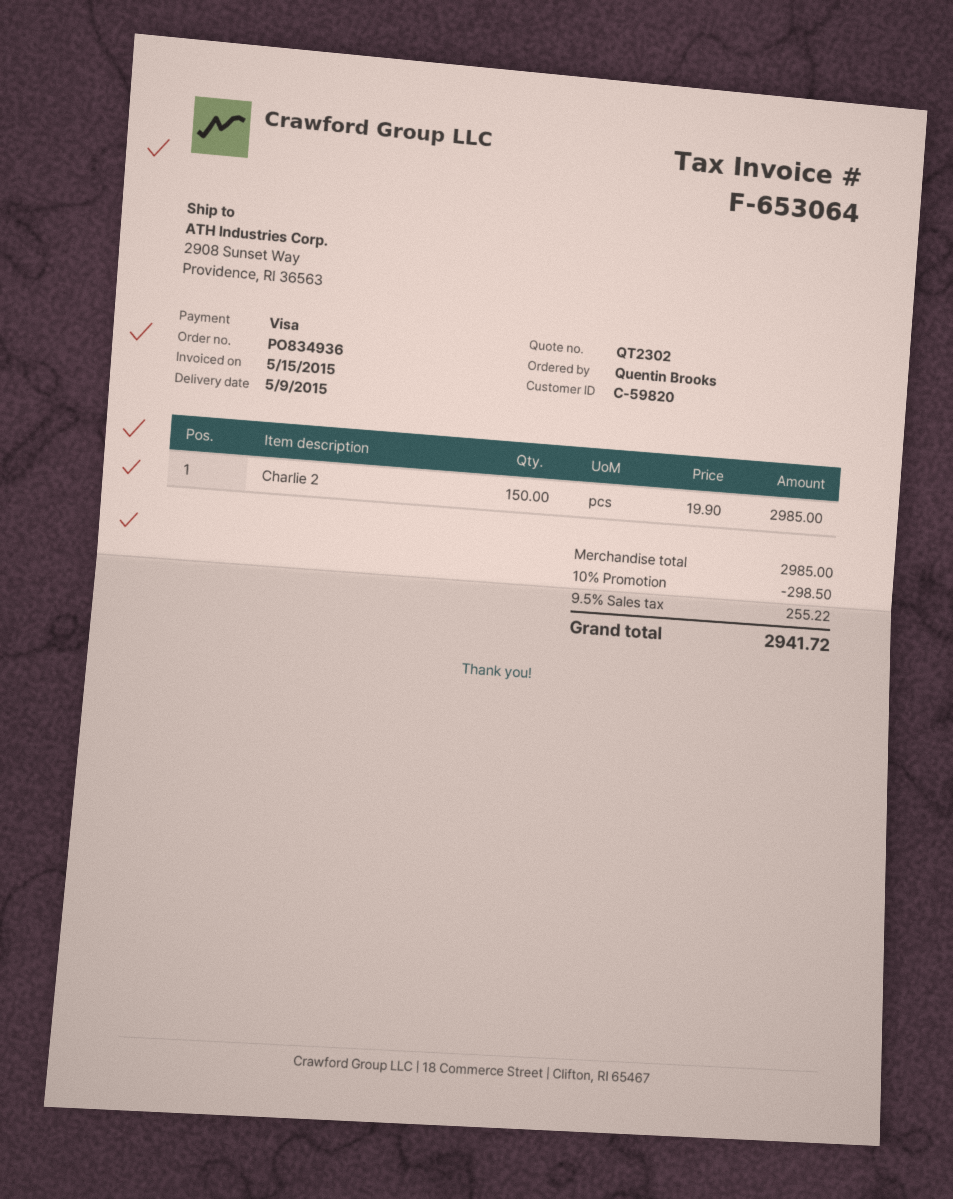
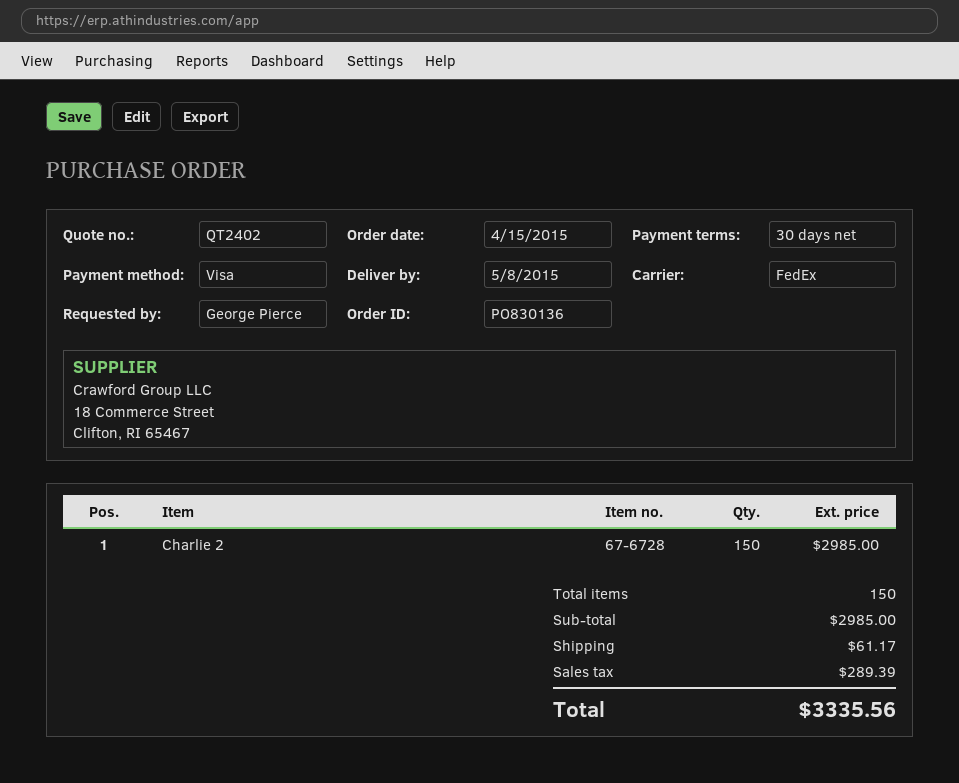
quote number: QT2302 -> QT2402
order number: PO834936 -> PO830136
delivery date: 2015-05-09 -> 2015-05-08
ordered by: Quentin Brooks -> George Pierce
discount: 10% = 298.50 -> none
shipping: none -> 61.17
tax: 255.22 -> 289.39
total: 2941.72 -> 3335.56

